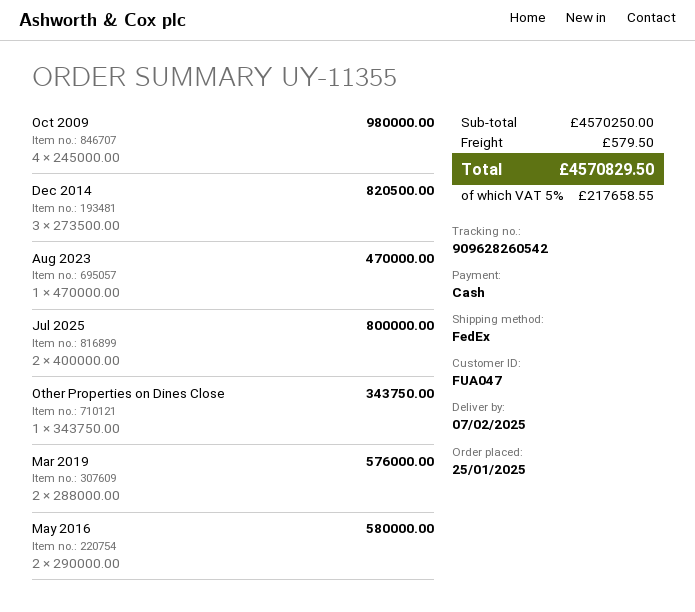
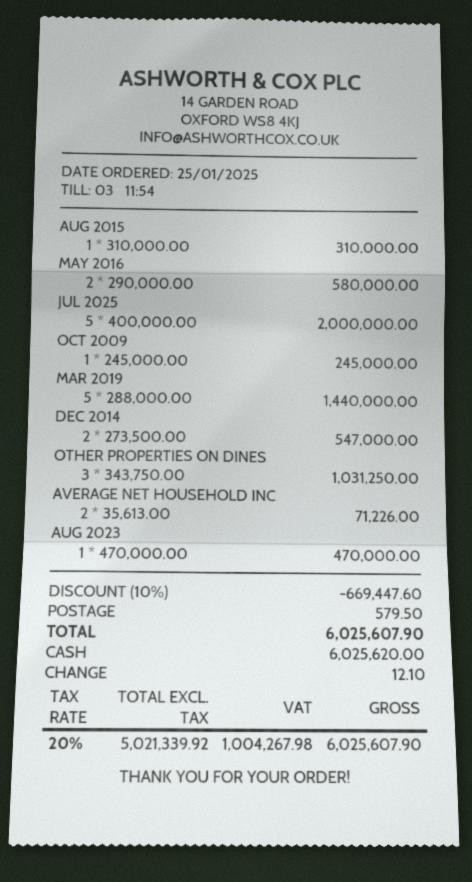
Oct 2009: 4 x 245000.00 = 980000.00 -> 1 x 245000.00 = 245000.00
Dec 2014: 3 x 273500.00 = 820500.00 -> 2 x 273500.00 = 547000.00
Jul 2025: 2 x 400000.00 = 800000.00 -> 5 x 400000.00 = 2000000.00
Other Properties on Dines Close: 1 x 343750.00 = 343750.00 -> 3 x 343750.00 = 1031250.00
Mar 2019: 2 x 288000.00 = 576000.00 -> 5 x 288000.00 = 1440000.00
AUG 2015: none -> 1 x 310000.00 = 310000.00
AVERAGE NET HOUSEHOLD INC: none -> 2 x 35613.00 = 71226.00
discount: none -> 10% = 669447.60
tax: 5% = 217658.55 -> 20% = 1004267.98
total: 4570829.50 -> 6025607.90

